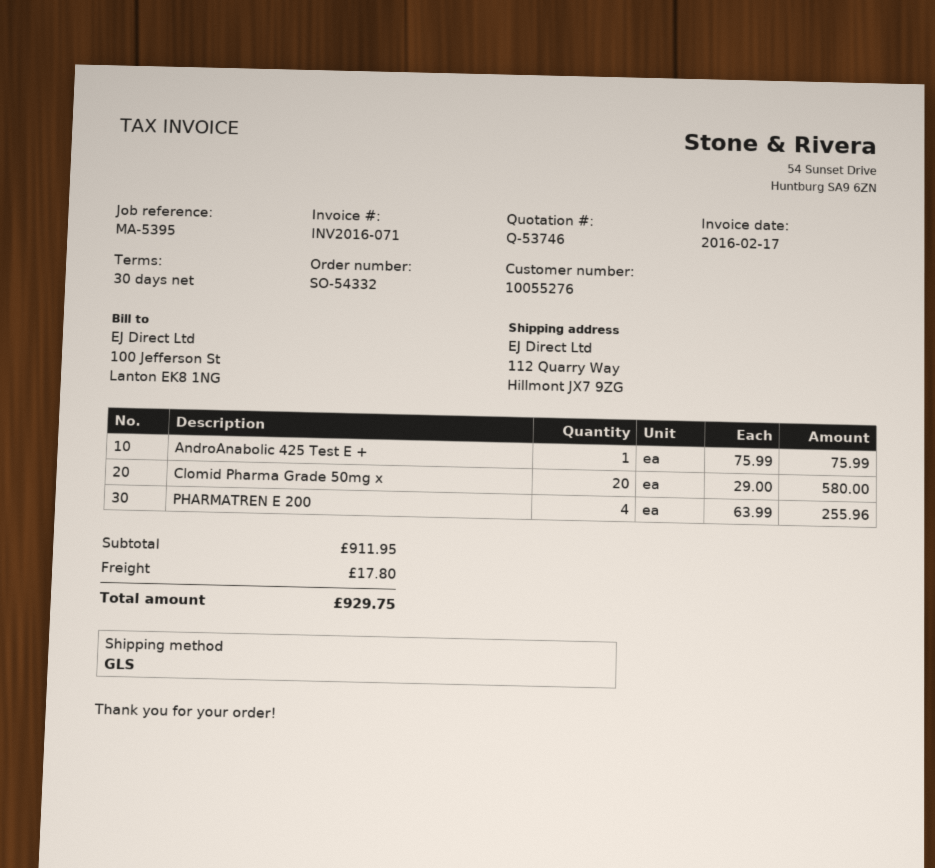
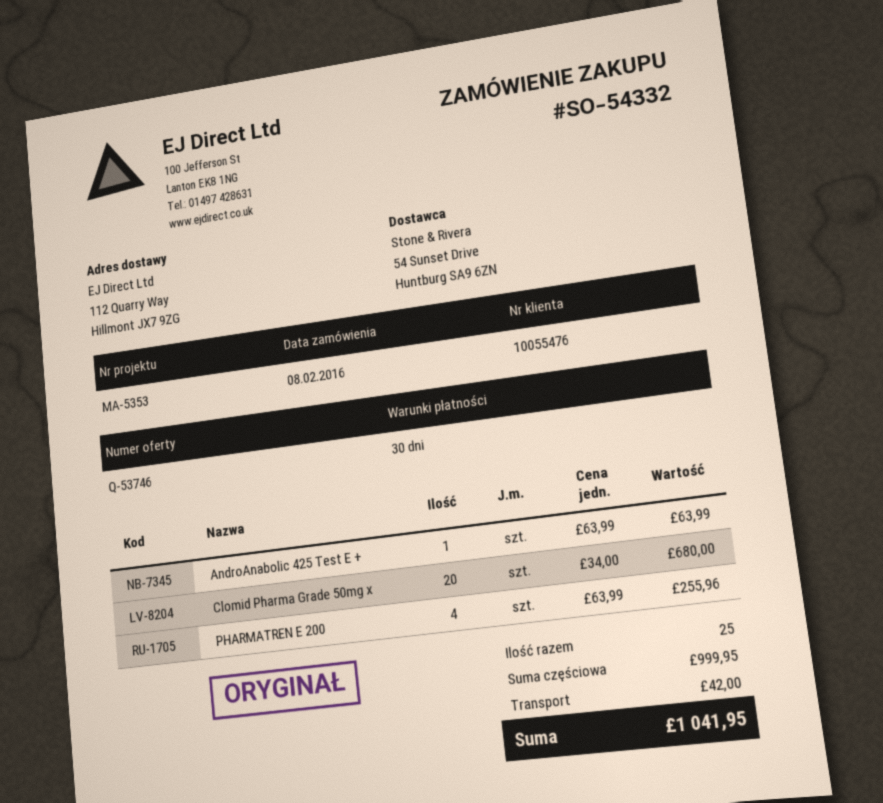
customer number: 10055276 -> 10055476
reference: MA-5395 -> MA-5353
AndroAnabolic 425 Test E +: 1 x 75.99 = 75.99 -> 1 x 63.99 = 63.99
Clomid Pharma Grade 50mg x: 20 x 29.00 = 580.00 -> 20 x 34.00 = 680.00
subtotal: 911.95 -> 999.95
shipping: 17.80 -> 42.00
total: 929.75 -> 1041.95

